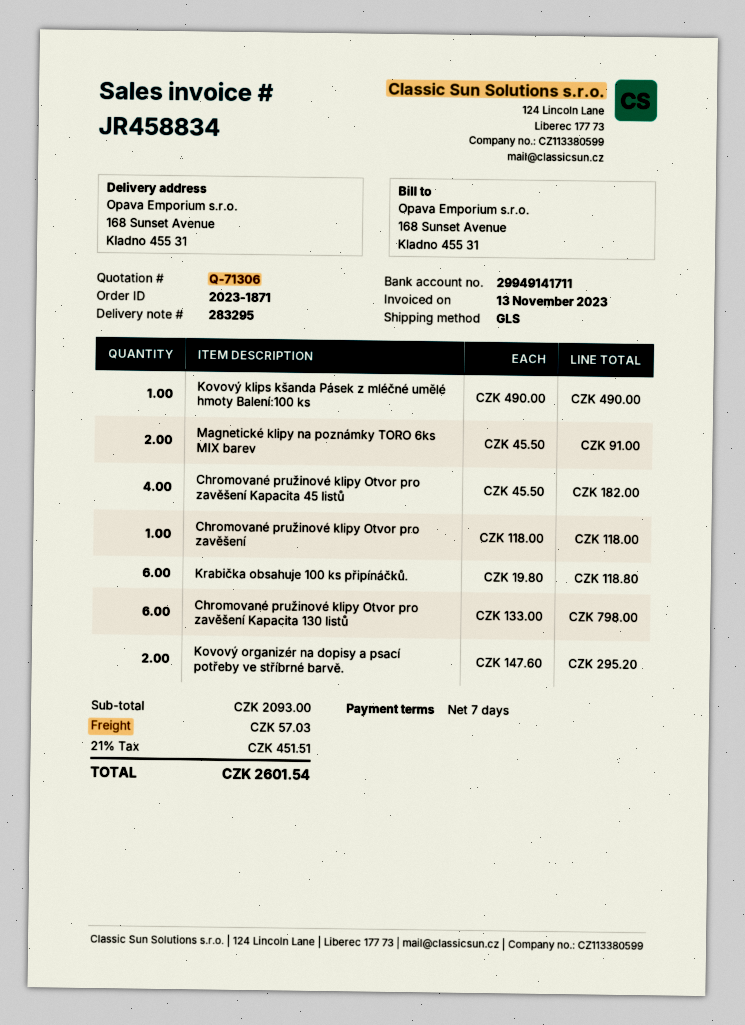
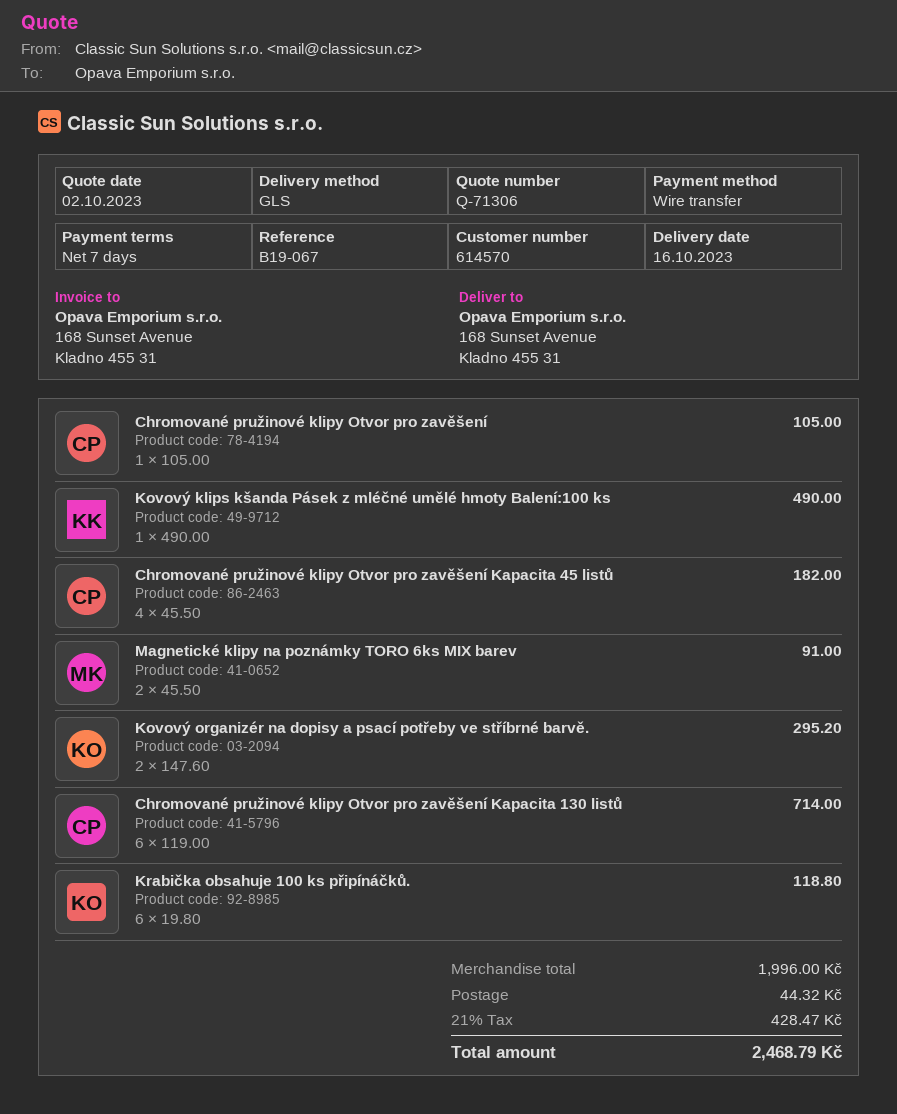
Chromované pružinové klipy Otvor pro zavěšení: 1 x 118.00 = 118.00 -> 1 x 105.00 = 105.00
Chromované pružinové klipy Otvor pro zavěšení Kapacita 130 listů: 6 x 133.00 = 798.00 -> 6 x 119.00 = 714.00
subtotal: 2093.00 -> 1996.00
shipping: 57.03 -> 44.32
tax: 21% = 451.51 -> 21% = 428.47
total: 2601.54 -> 2468.79

